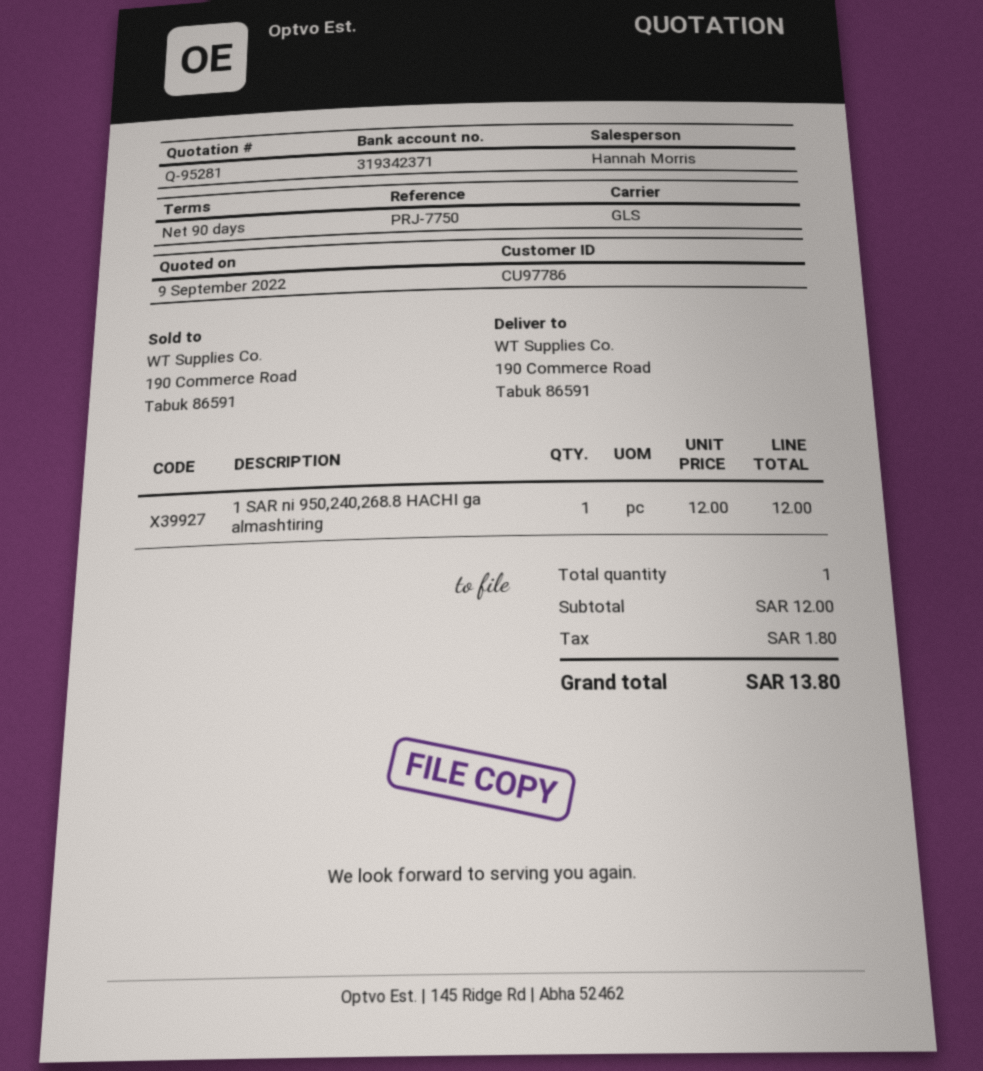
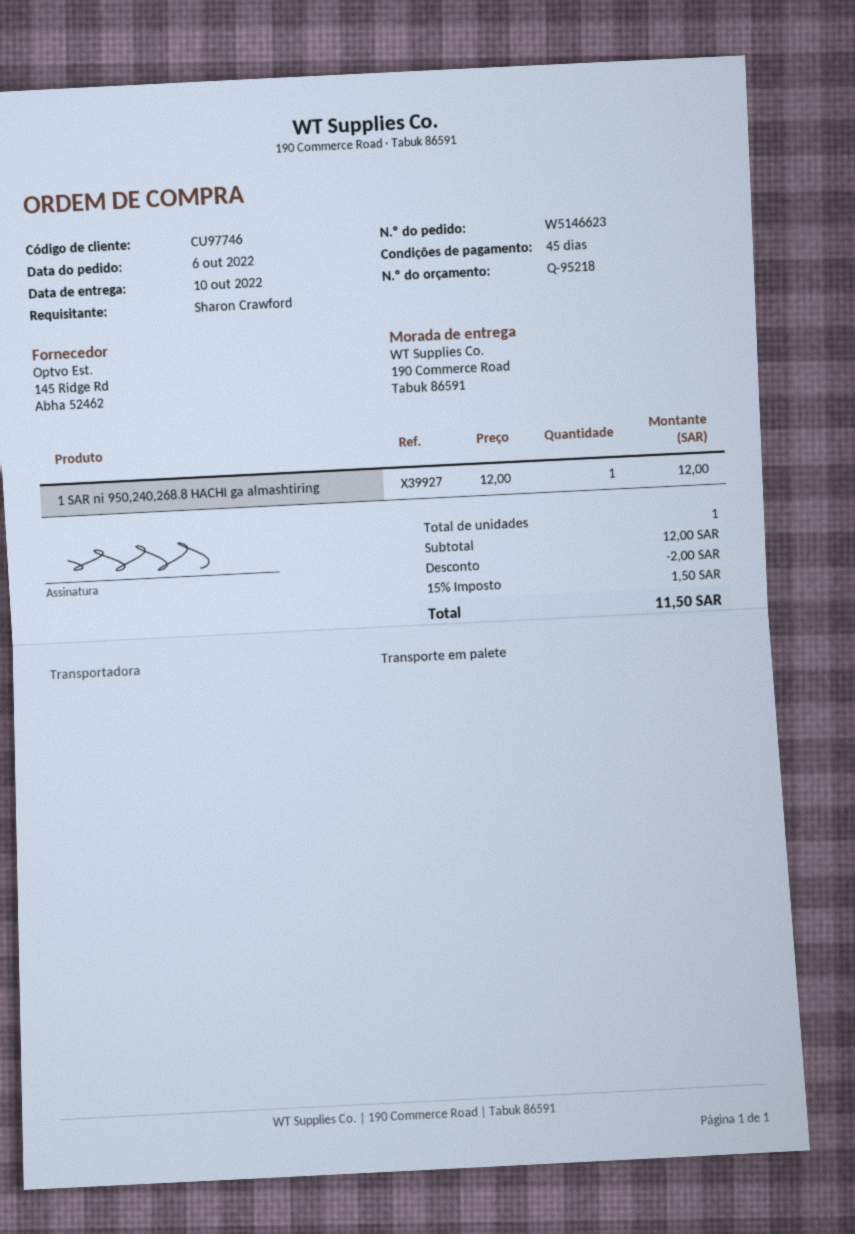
quote number: Q-95281 -> Q-95218
payment terms: 90 days -> 45 days
customer number: CU97786 -> CU97746
shipping method: GLS -> pallet freight
discount: none -> 2.00
tax: 1.80 -> 1.50
total: 13.80 -> 11.50

